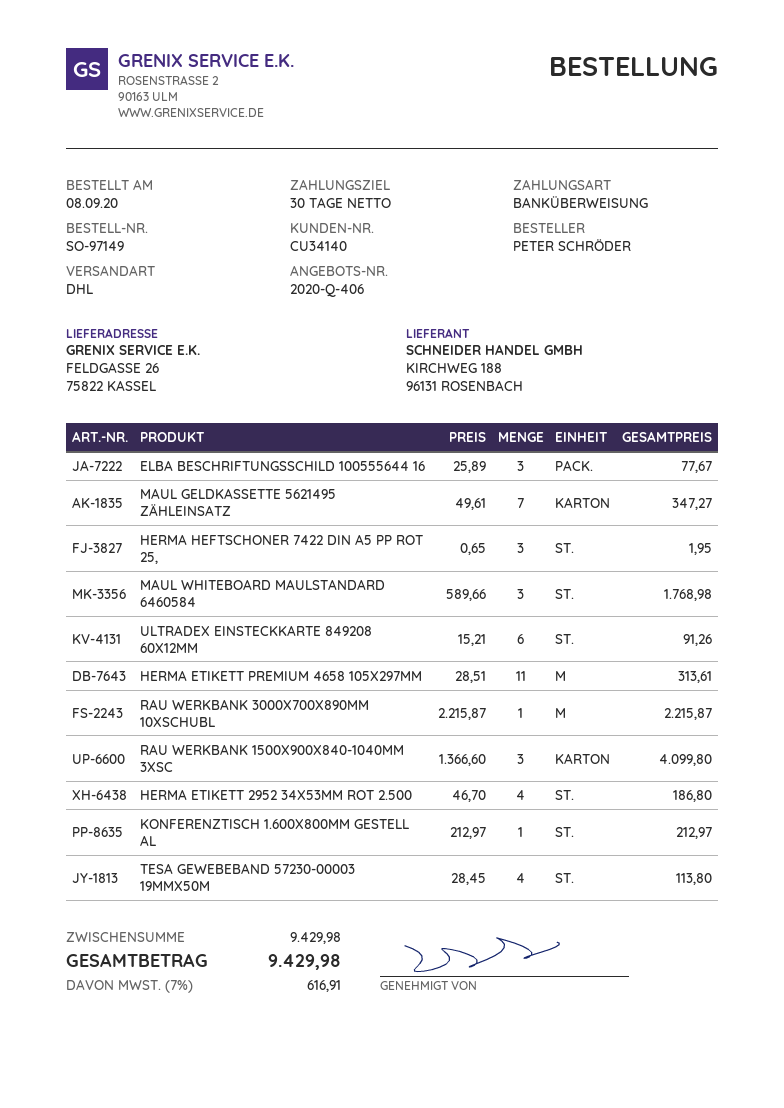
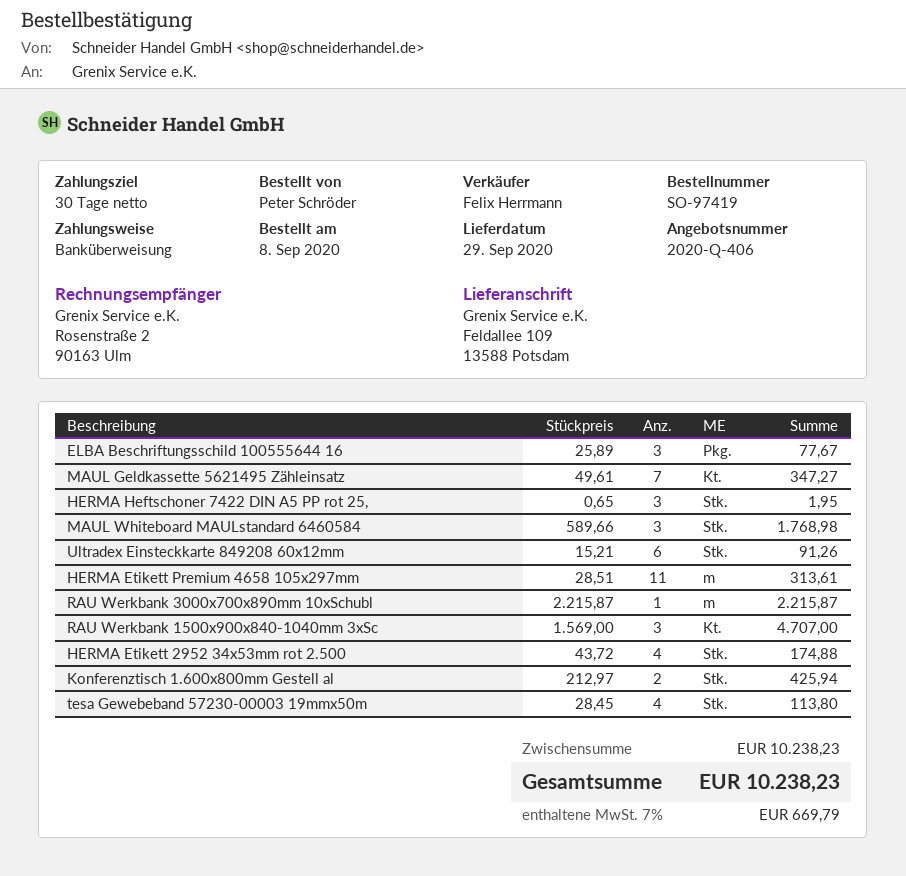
order number: SO-97149 -> SO-97419
ship to: FELDGASSE 26, 75822 KASSEL -> Feldallee 109, 13588 Potsdam
RAU WERKBANK 1500X900X840-1040MM 3XSC: 3 x 1366.60 = 4099.80 -> 3 x 1569.00 = 4707.00
HERMA ETIKETT 2952 34X53MM ROT 2.500: 4 x 46.70 = 186.80 -> 4 x 43.72 = 174.88
KONFERENZTISCH 1.600X800MM GESTELL AL: 1 x 212.97 = 212.97 -> 2 x 212.97 = 425.94
subtotal: 9429.98 -> 10238.23
tax: 7% = 616.91 -> 7% = 669.79
total: 9429.98 -> 10238.23

